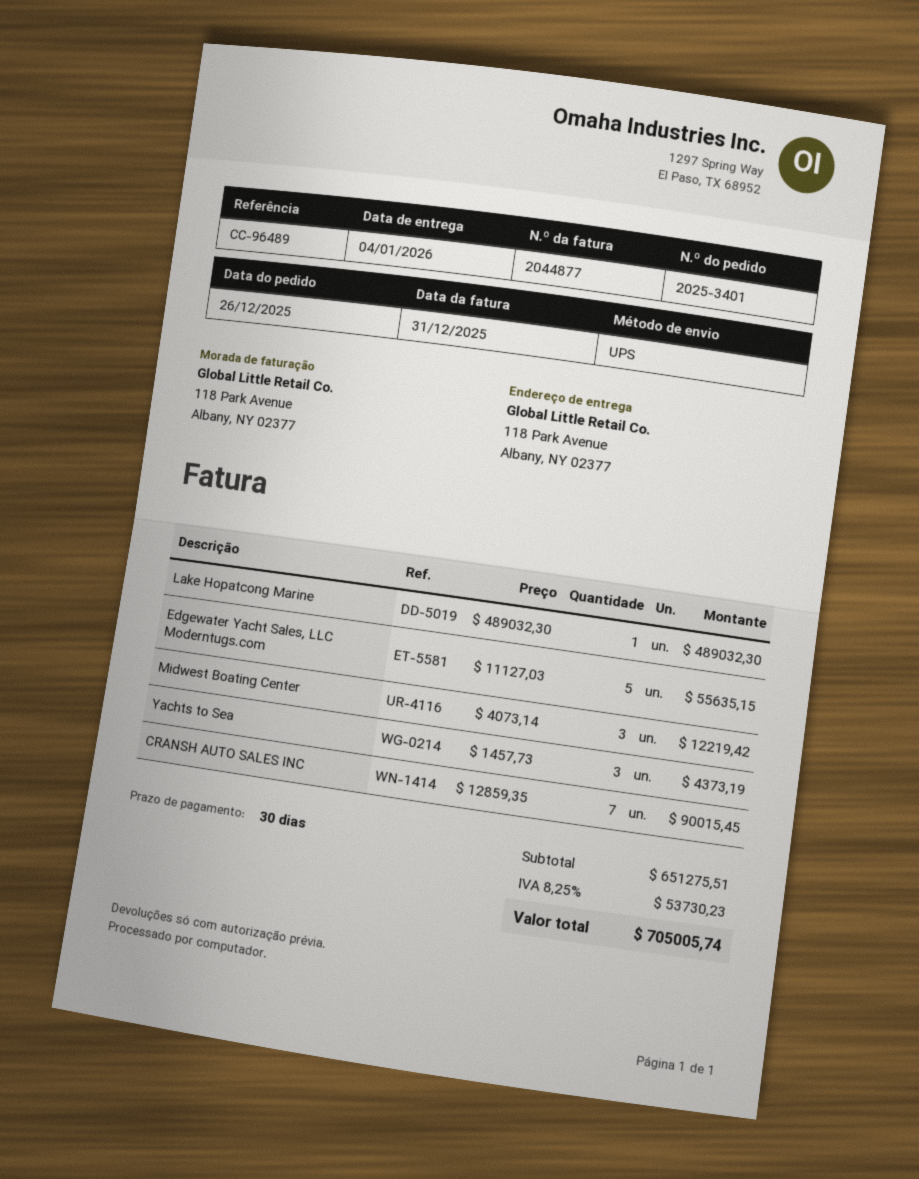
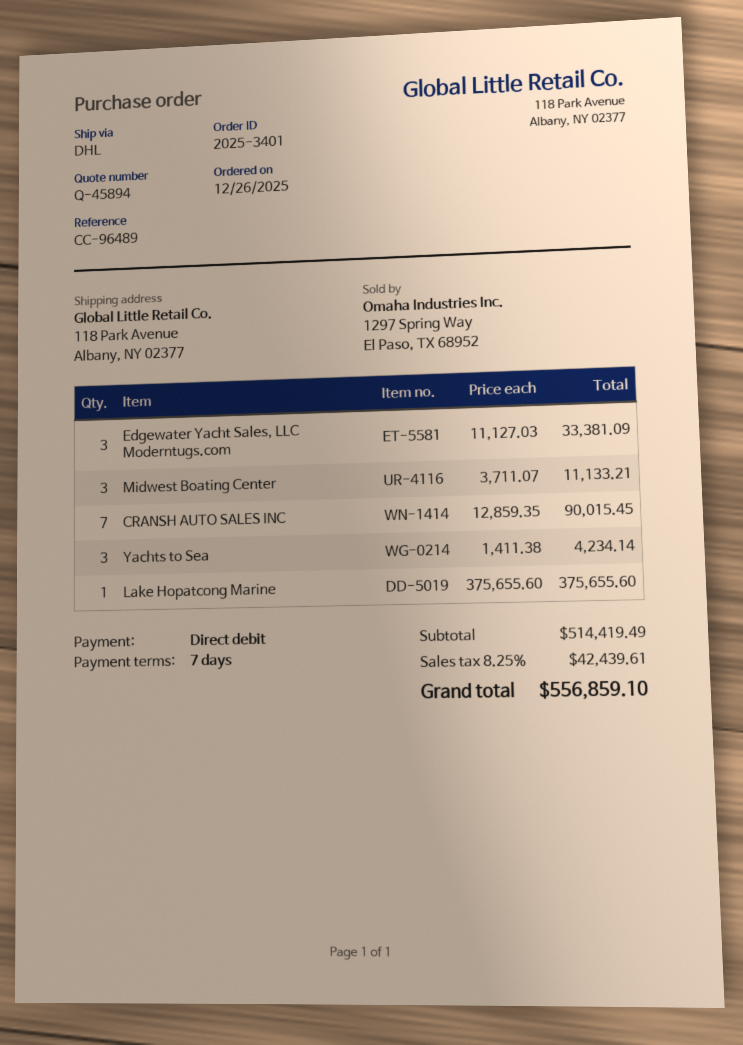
payment terms: 30 days -> 7 days
shipping method: UPS -> DHL
Lake Hopatcong Marine: 1 x 489032.30 = 489032.30 -> 1 x 375655.60 = 375655.60
Edgewater Yacht Sales, LLC Moderntugs.com: 5 x 11127.03 = 55635.15 -> 3 x 11127.03 = 33381.09
Midwest Boating Center: 3 x 4073.14 = 12219.42 -> 3 x 3711.07 = 11133.21
Yachts to Sea: 3 x 1457.73 = 4373.19 -> 3 x 1411.38 = 4234.14
subtotal: 651275.51 -> 514419.49
tax: 8.25% = 53730.23 -> 8.25% = 42439.61
total: 705005.74 -> 556859.10

